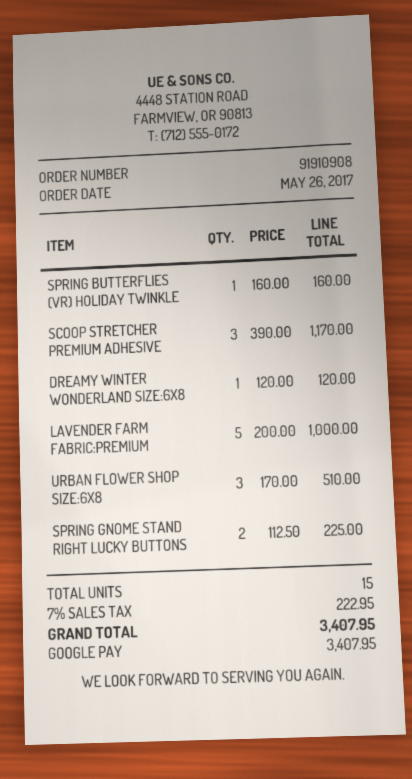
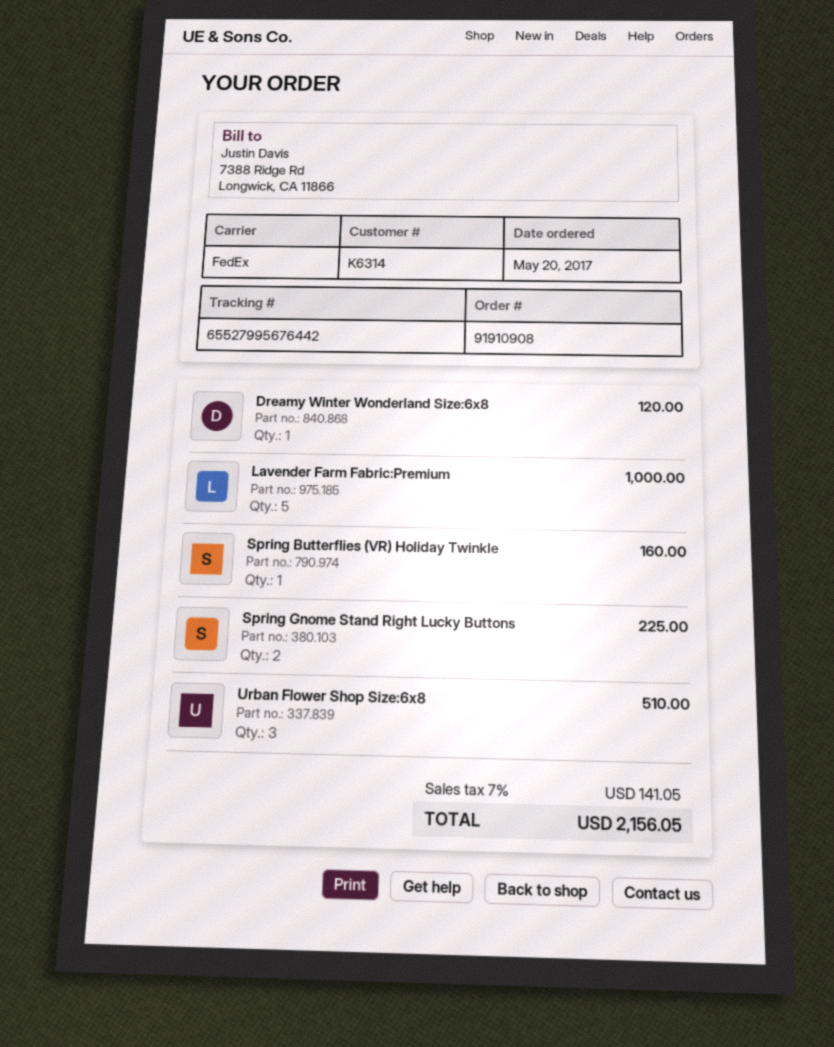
order date: 2017-05-26 -> 2017-05-20
SCOOP STRETCHER PREMIUM ADHESIVE: 3 for 1170.00 -> none
tax: 7% = 222.95 -> 7% = 141.05
total: 3407.95 -> 2156.05

